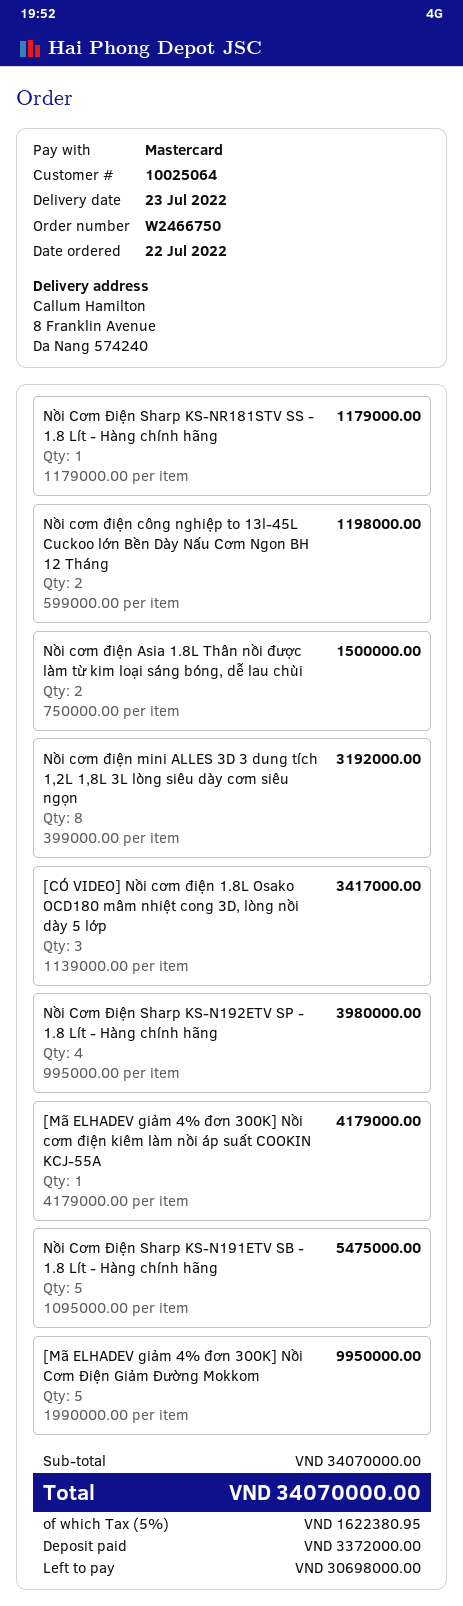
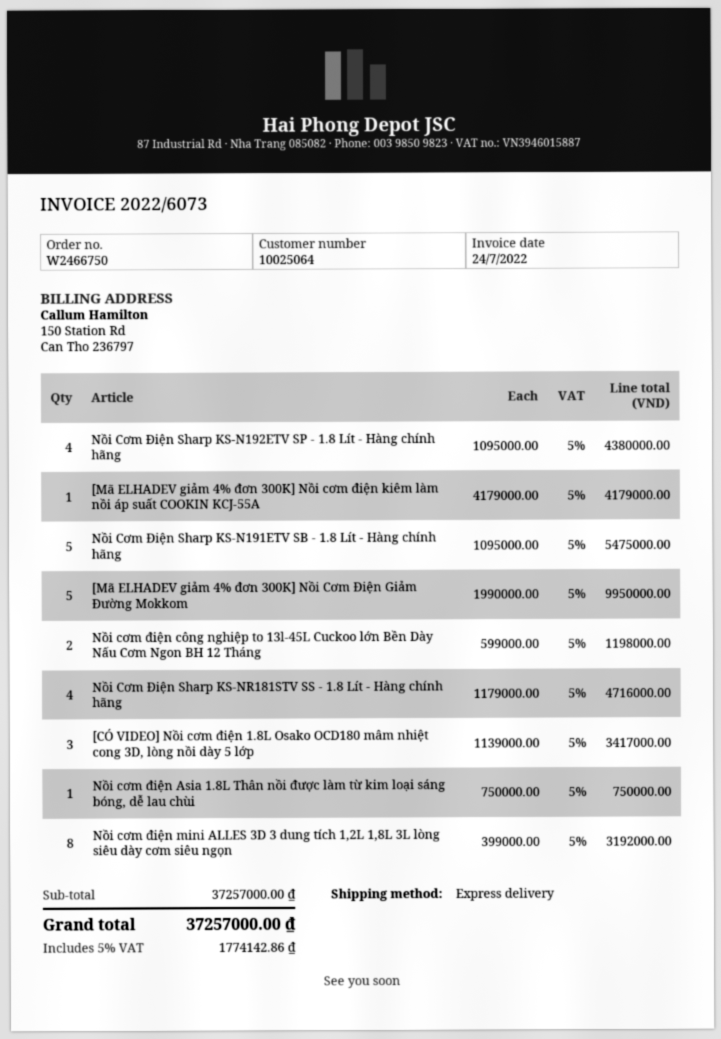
Nồi Cơm Điện Sharp KS-NR181STV SS - 1.8 Lít - Hàng chính hãng: 1 x 1179000.00 = 1179000.00 -> 4 x 1179000.00 = 4716000.00
Nồi cơm điện Asia 1.8L Thân nồi được làm từ kim loại sáng bóng, dễ lau chùi: 2 x 750000.00 = 1500000.00 -> 1 x 750000.00 = 750000.00
Nồi Cơm Điện Sharp KS-N192ETV SP - 1.8 Lít - Hàng chính hãng: 4 x 995000.00 = 3980000.00 -> 4 x 1095000.00 = 4380000.00
subtotal: 34070000.00 -> 37257000.00
tax: 5% = 1622380.95 -> 5% = 1774142.86
total: 34070000.00 -> 37257000.00

